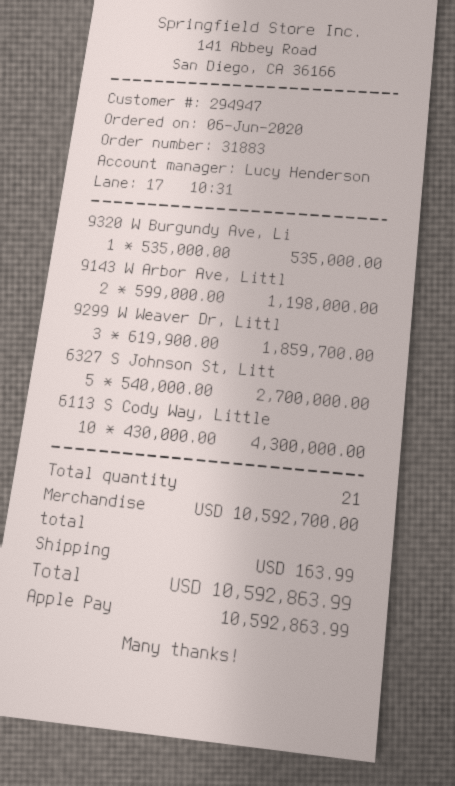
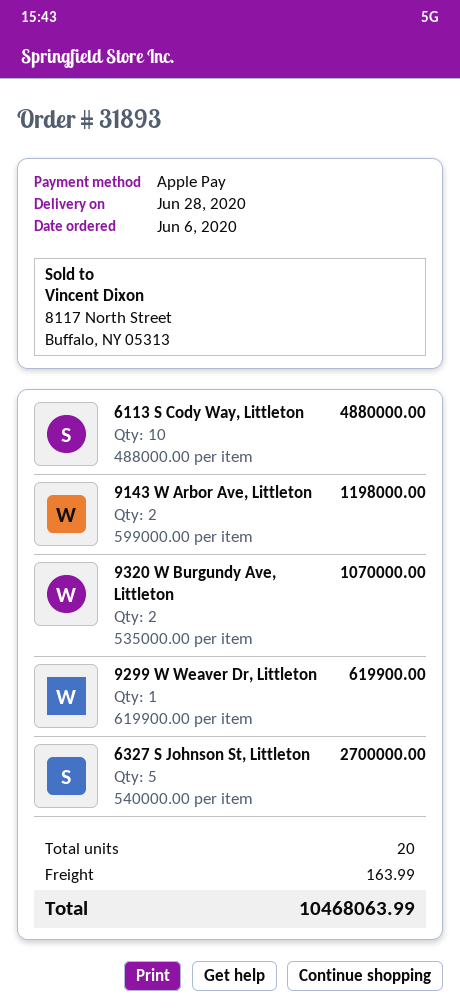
order number: 31883 -> 31893
9320 W Burgundy Ave, Li: 1 x 535000.00 = 535000.00 -> 2 x 535000.00 = 1070000.00
9299 W Weaver Dr, Littl: 3 x 619900.00 = 1859700.00 -> 1 x 619900.00 = 619900.00
6113 S Cody Way, Little: 10 x 430000.00 = 4300000.00 -> 10 x 488000.00 = 4880000.00
total quantity: 21 -> 20
total: 10592863.99 -> 10468063.99

